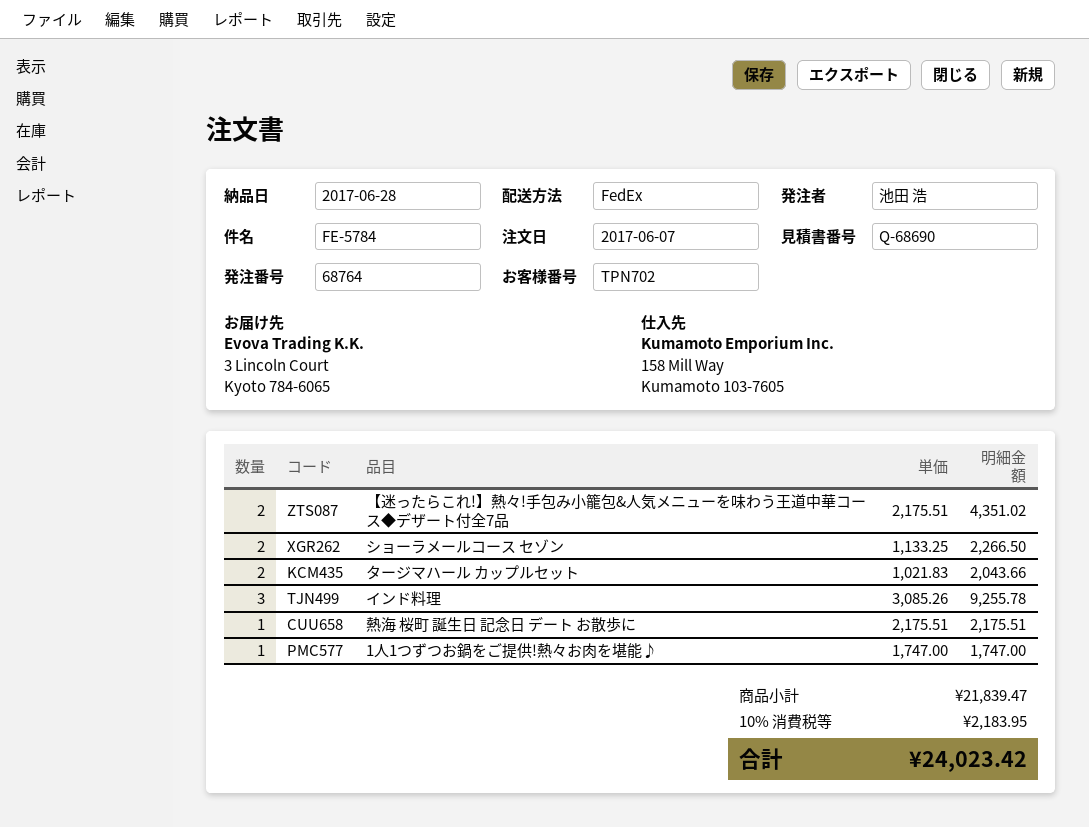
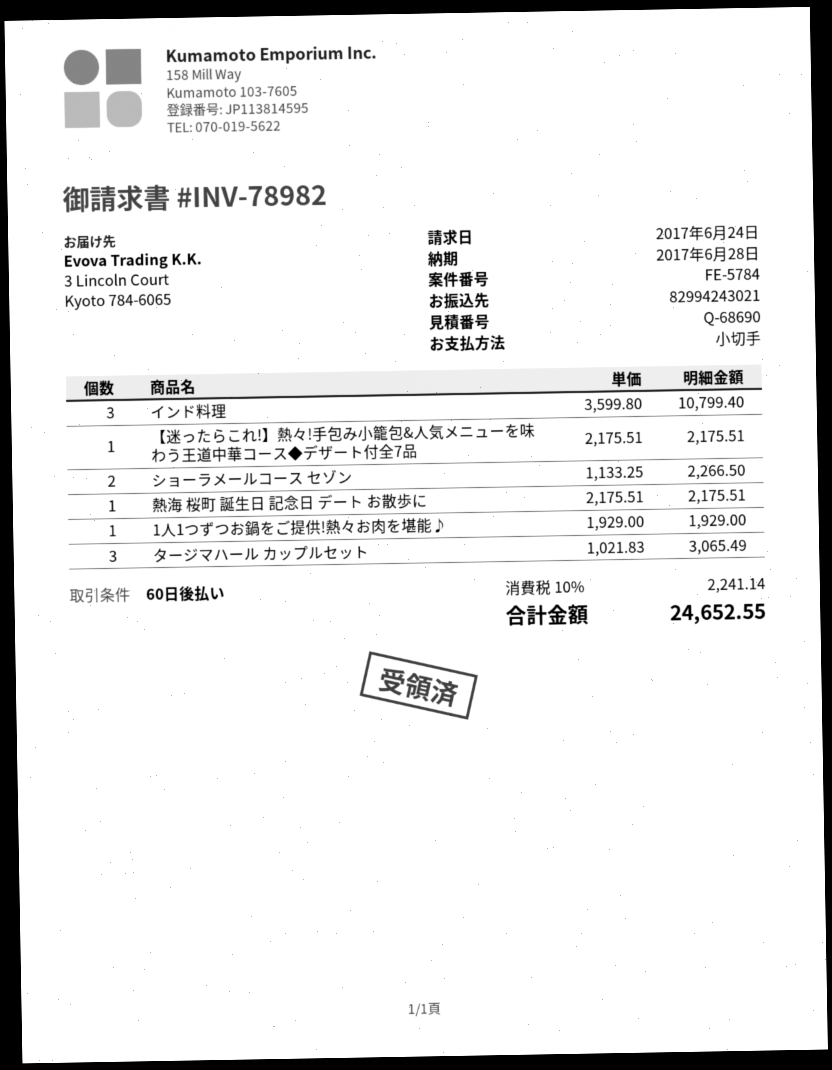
【迷ったらこれ!】熱々!手包み小籠包&人気メニューを味わう王道中華コース◆デザート付全7品: 2 x 2175.51 = 4351.02 -> 1 x 2175.51 = 2175.51
タージマハール カップルセット: 2 x 1021.83 = 2043.66 -> 3 x 1021.83 = 3065.49
インド料理: 3 x 3085.26 = 9255.78 -> 3 x 3599.80 = 10799.40
1人1つずつお鍋をご提供!熱々お肉を堪能♪: 1 x 1747.00 = 1747.00 -> 1 x 1929.00 = 1929.00
tax: 10% = 2183.95 -> 10% = 2241.14
total: 24023.42 -> 24652.55

